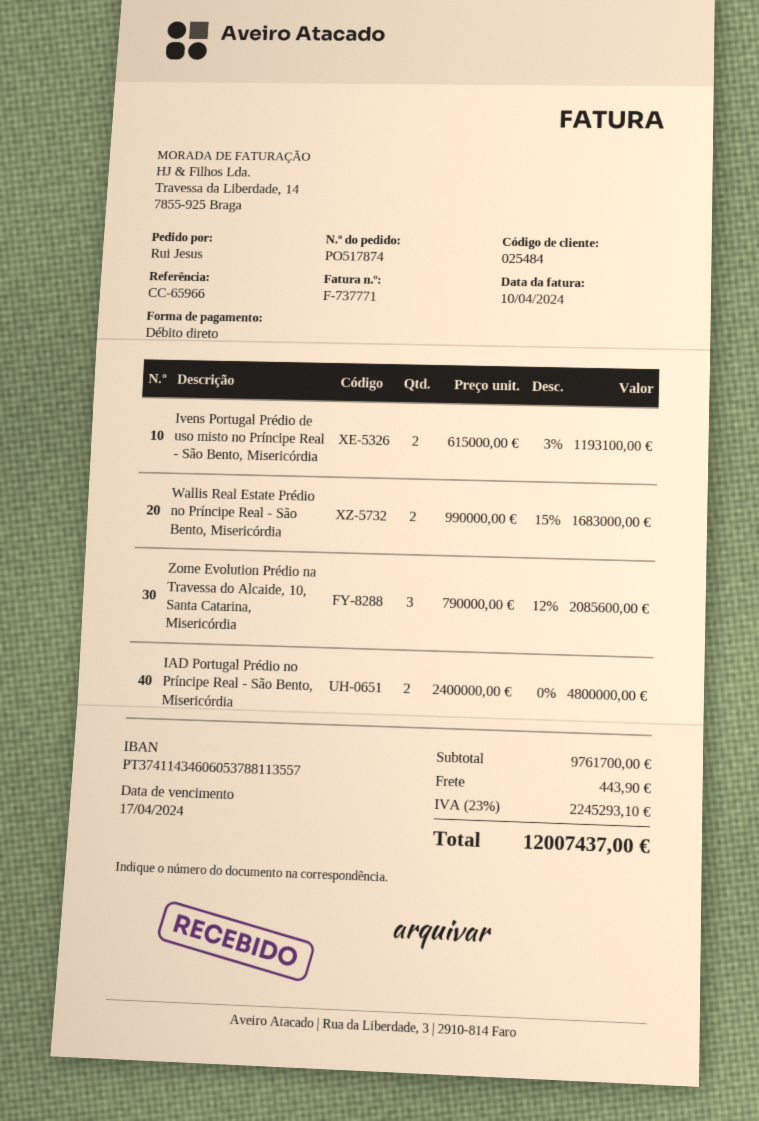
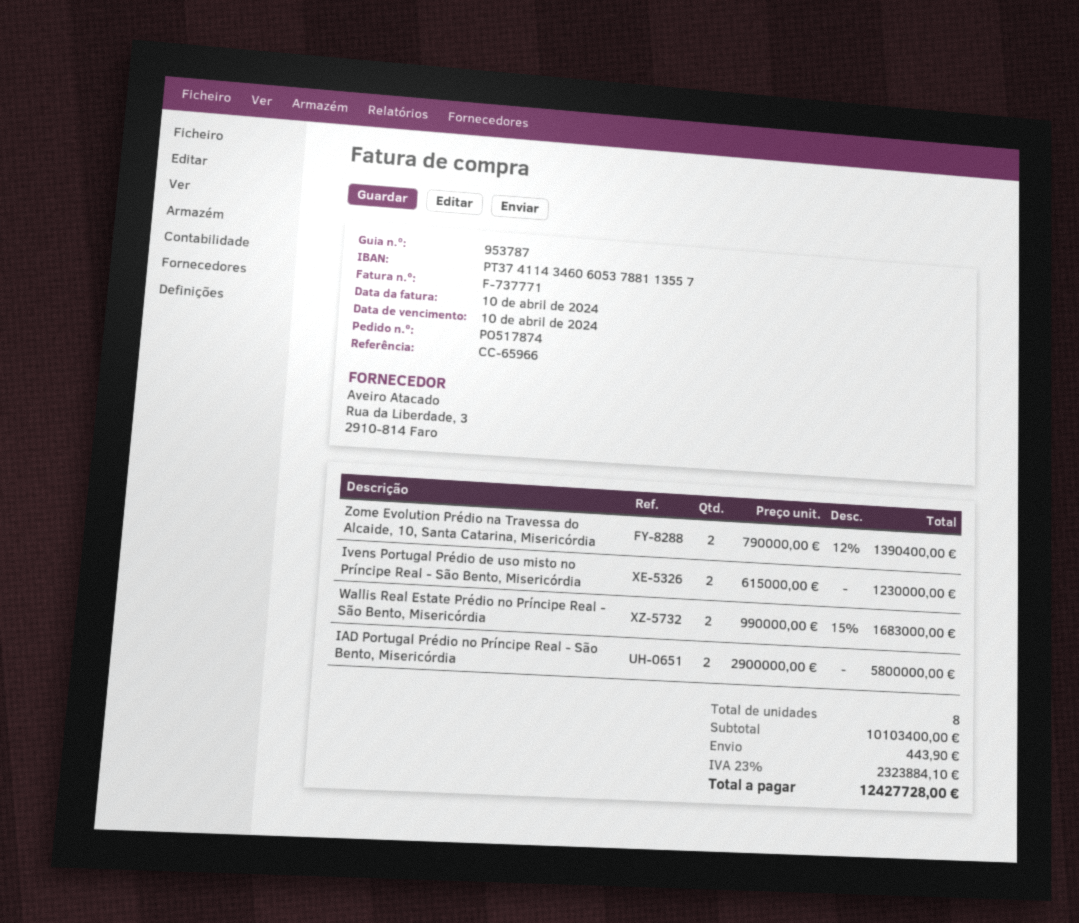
due date: 2024-04-17 -> 2024-04-10
Ivens Portugal Prédio de uso misto no Príncipe Real - São Bento, Misericórdia: 2 x 615000.00 - 3% = 1193100.00 -> 2 x 615000.00 = 1230000.00
Zome Evolution Prédio na Travessa do Alcaide, 10, Santa Catarina, Misericórdia: 3 x 790000.00 - 12% = 2085600.00 -> 2 x 790000.00 - 12% = 1390400.00
IAD Portugal Prédio no Príncipe Real - São Bento, Misericórdia: 2 x 2400000.00 = 4800000.00 -> 2 x 2900000.00 = 5800000.00
subtotal: 9761700.00 -> 10103400.00
tax: 23% = 2245293.10 -> 23% = 2323884.10
total: 12007437.00 -> 12427728.00

